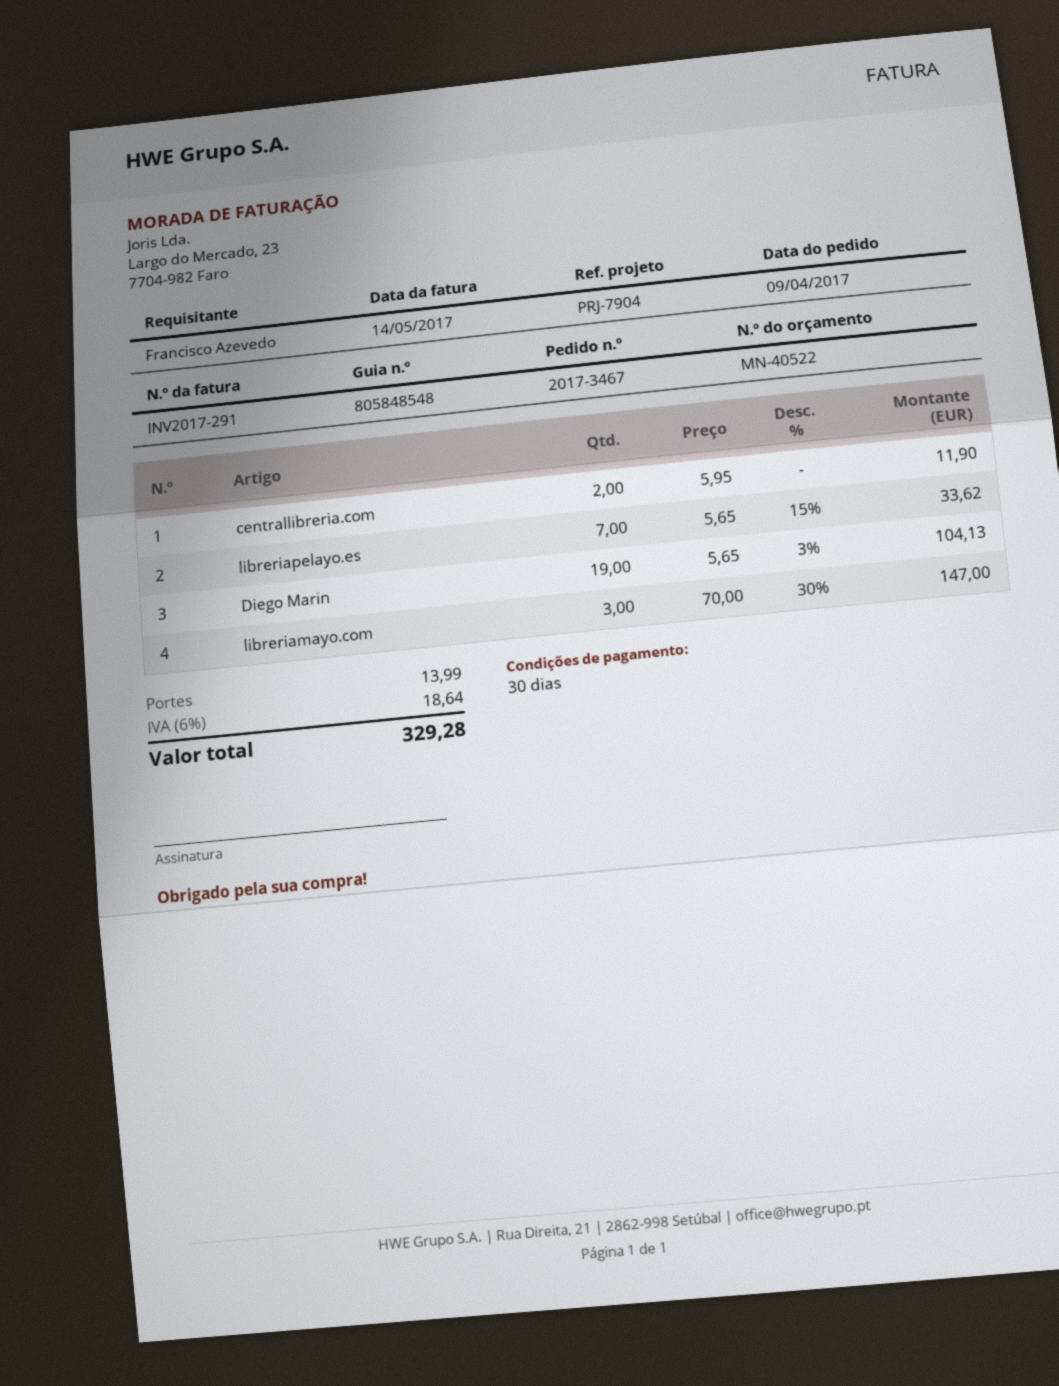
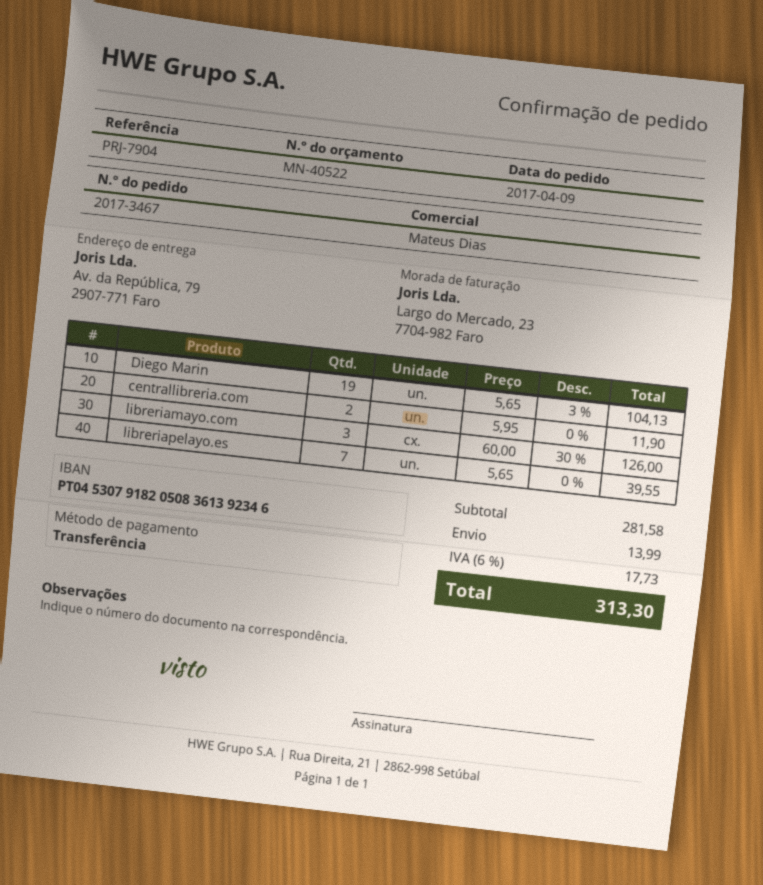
libreriapelayo.es: 7 x 5.65 - 15% = 33.62 -> 7 x 5.65 = 39.55
libreriamayo.com: 3 x 70.00 - 30% = 147.00 -> 3 x 60.00 - 30% = 126.00
tax: 6% = 18.64 -> 6% = 17.73
total: 329.28 -> 313.30

